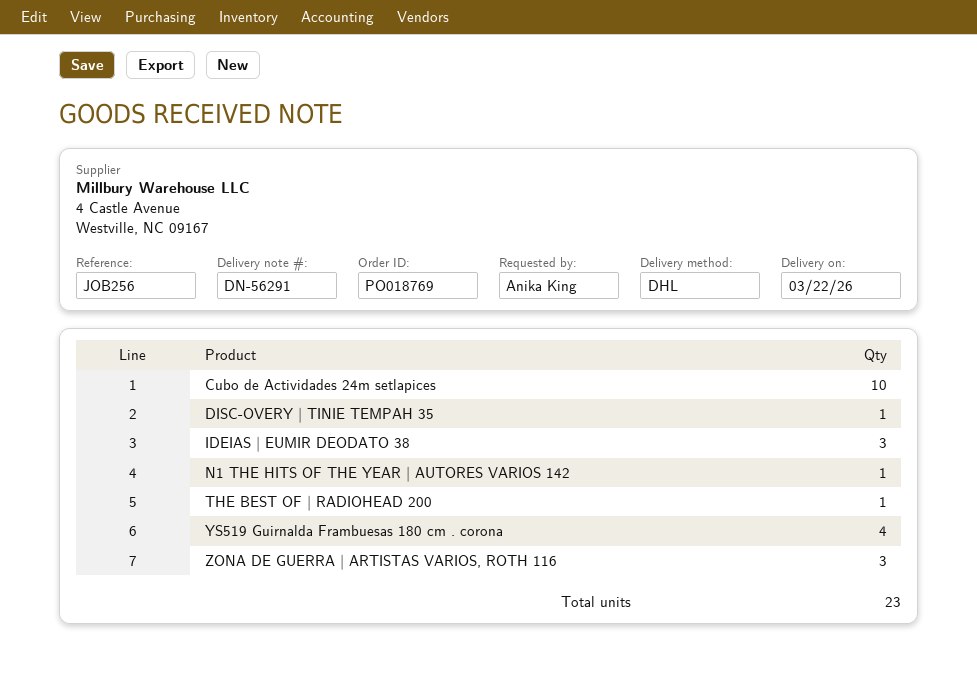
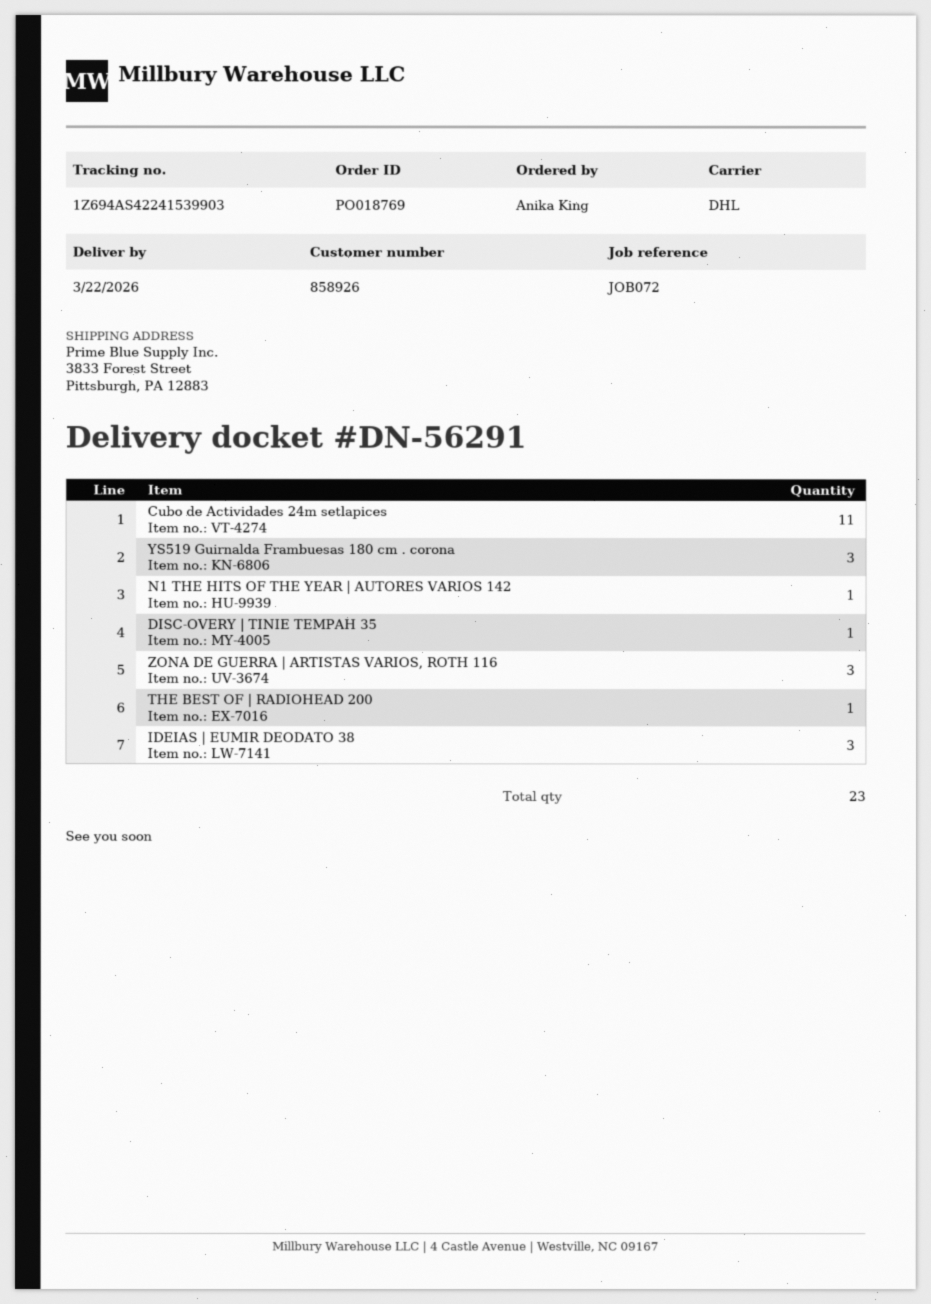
reference: JOB256 -> JOB072
Cubo de Actividades 24m setlapices: 10 -> 11
YS519 Guirnalda Frambuesas 180 cm . corona: 4 -> 3

